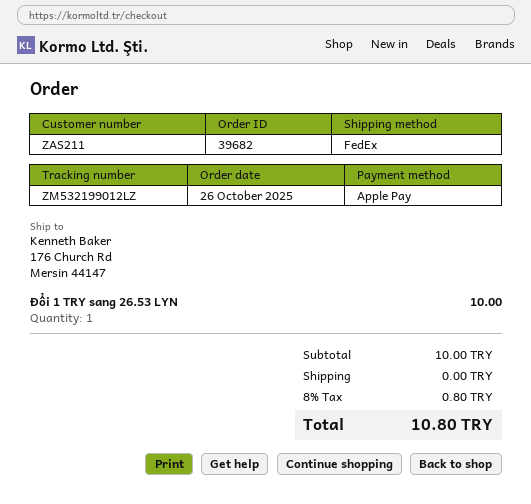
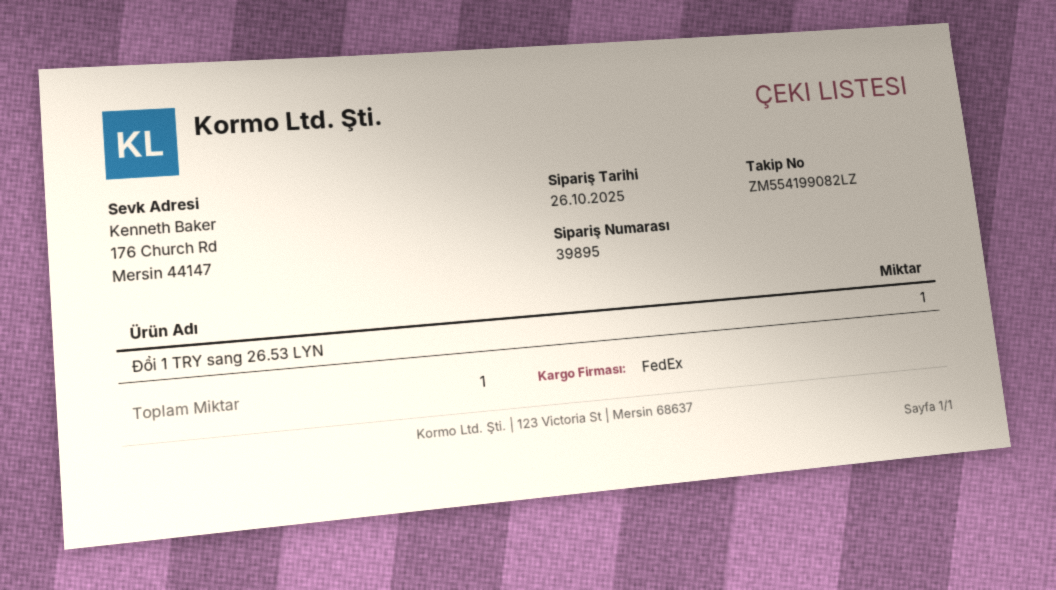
order number: 39682 -> 39895
tracking number: ZM532199012LZ -> ZM554199082LZ

